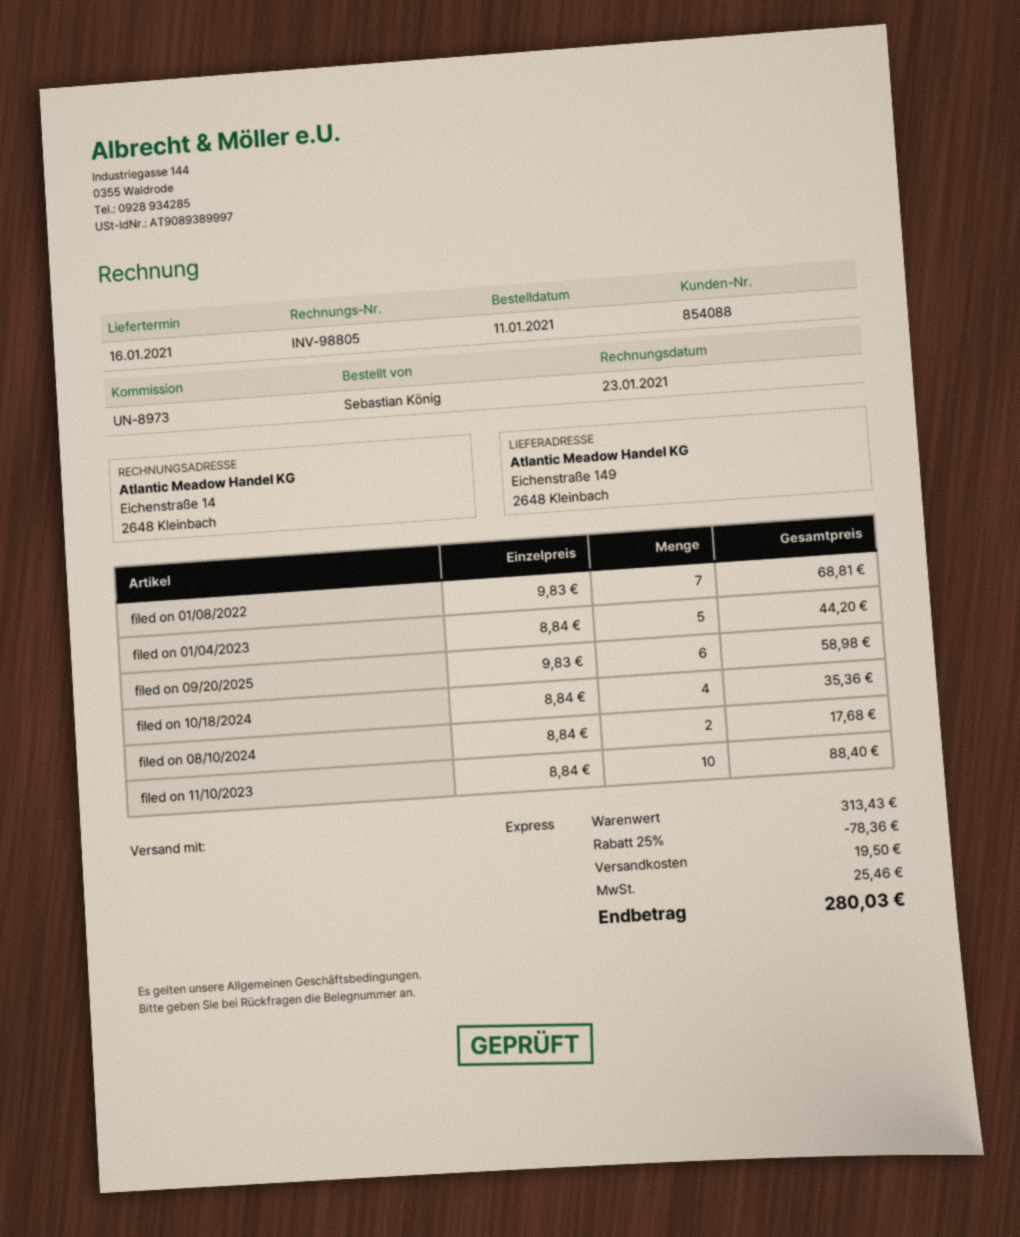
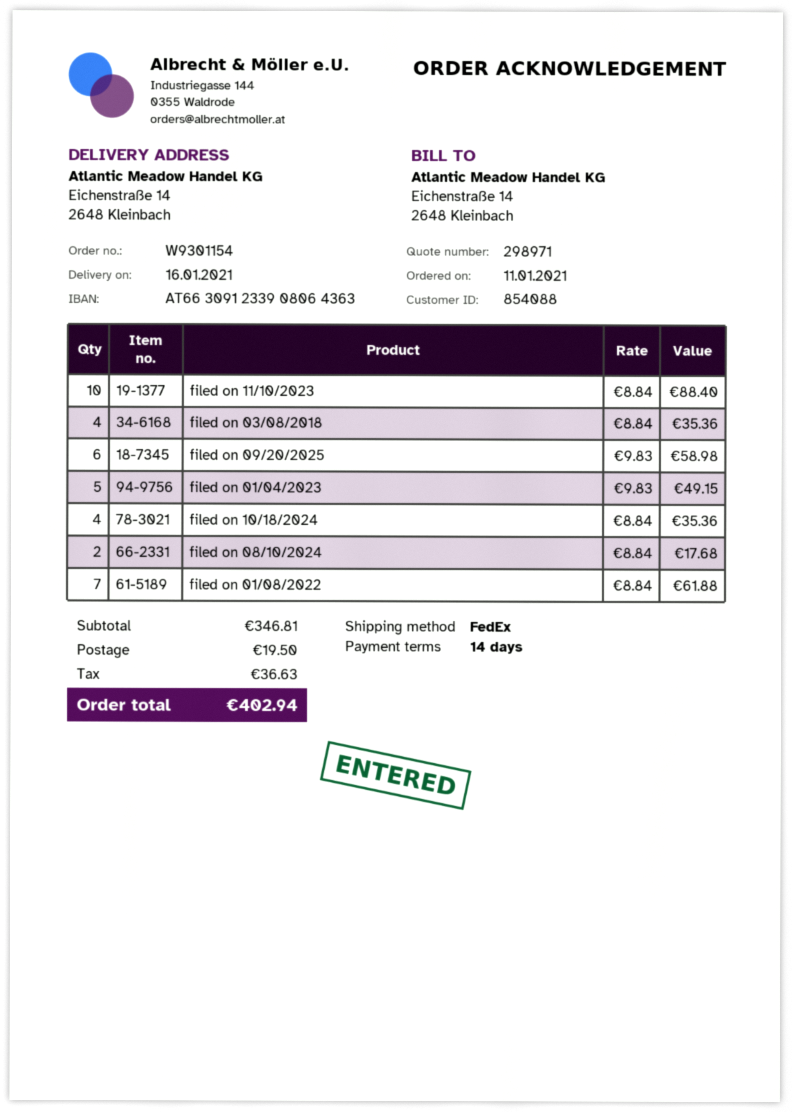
shipping method: express -> FedEx
ship to: Eichenstraße 149, 2648 Kleinbach -> Eichenstraße 14, 2648 Kleinbach
filed on 01/08/2022: 7 x 9.83 = 68.81 -> 7 x 8.84 = 61.88
filed on 01/04/2023: 5 x 8.84 = 44.20 -> 5 x 9.83 = 49.15
filed on 03/08/2018: none -> 4 x 8.84 = 35.36
subtotal: 313.43 -> 346.81
discount: 25% = 78.36 -> none
tax: 25.46 -> 36.63
total: 280.03 -> 402.94

